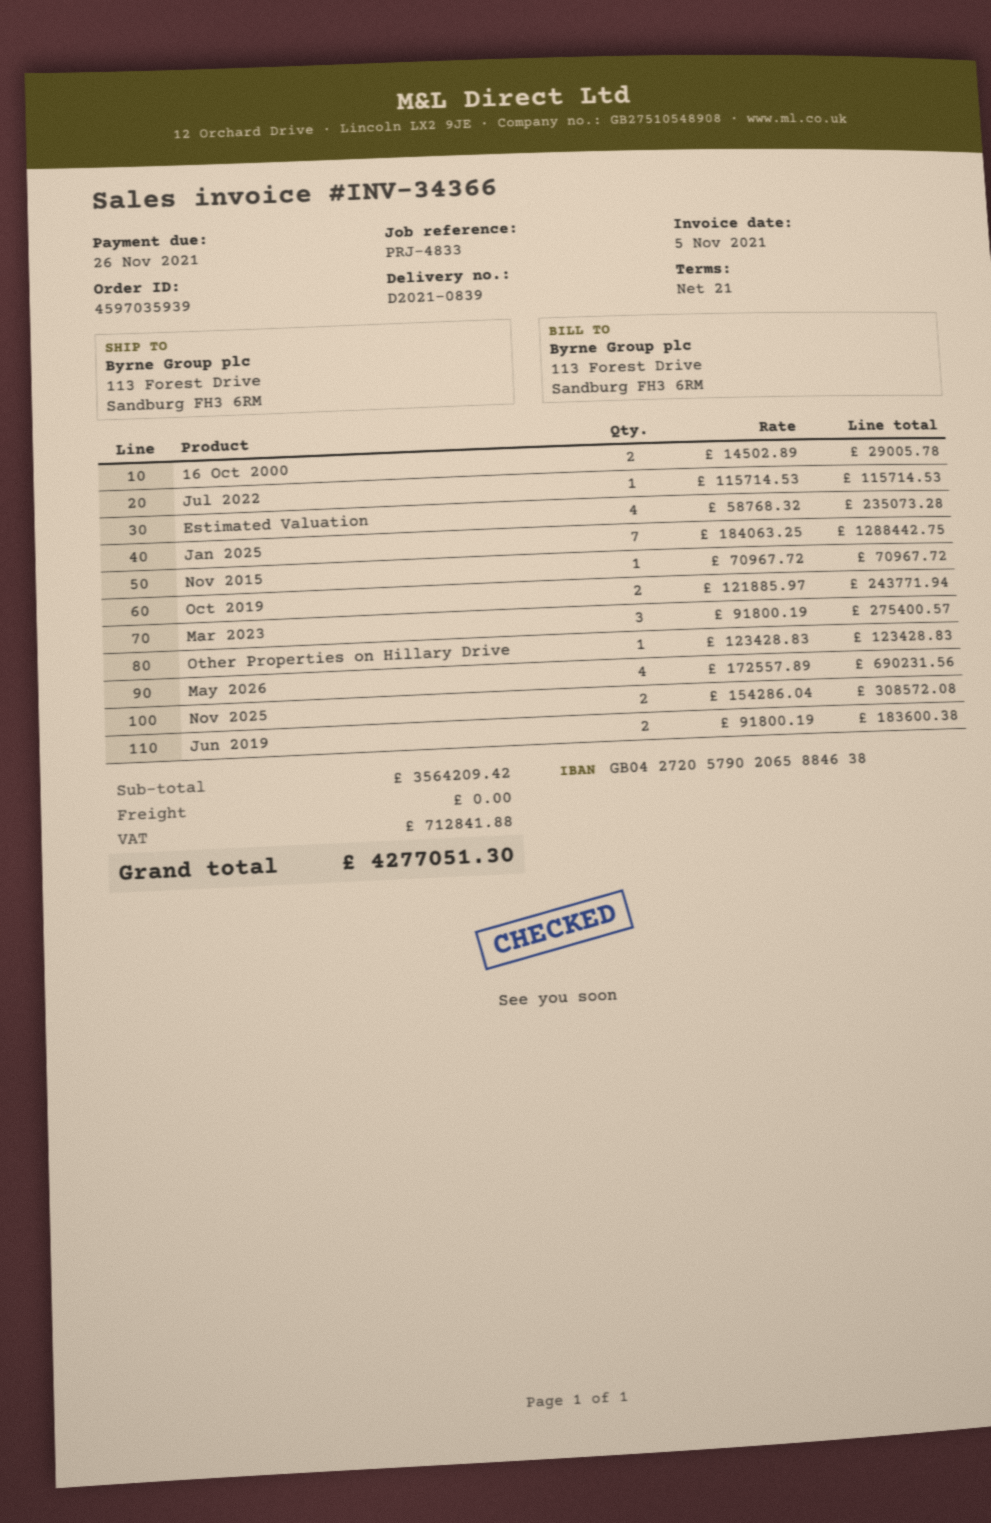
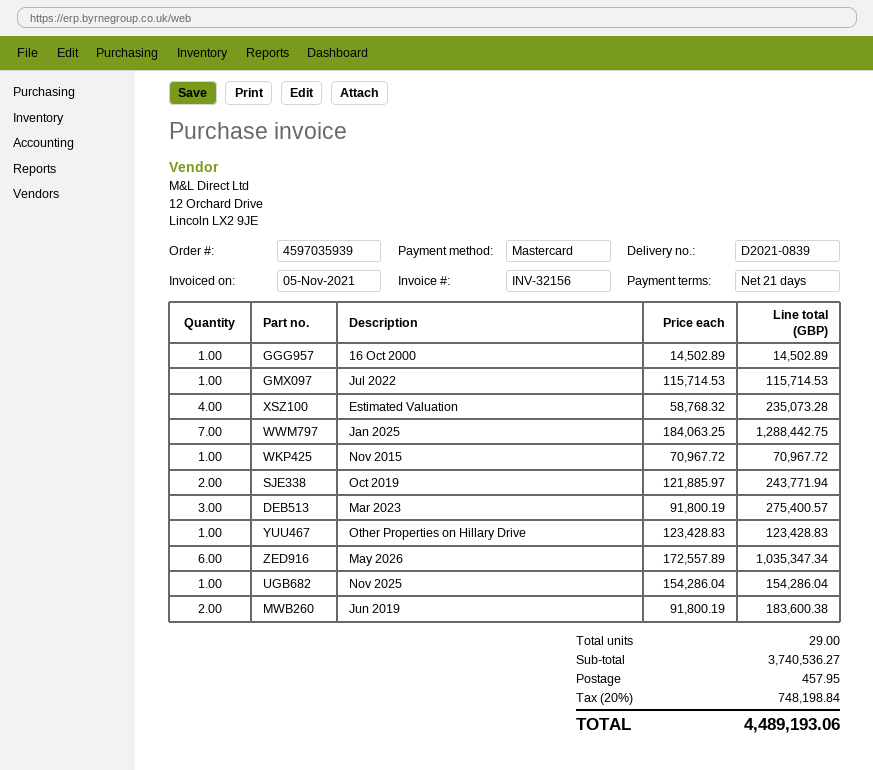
invoice number: INV-34366 -> INV-32156
16 Oct 2000: 2 x 14502.89 = 29005.78 -> 1 x 14502.89 = 14502.89
May 2026: 4 x 172557.89 = 690231.56 -> 6 x 172557.89 = 1035347.34
Nov 2025: 2 x 154286.04 = 308572.08 -> 1 x 154286.04 = 154286.04
subtotal: 3564209.42 -> 3740536.27
shipping: 0.00 -> 457.95
tax: 712841.88 -> 748198.84
total: 4277051.30 -> 4489193.06

